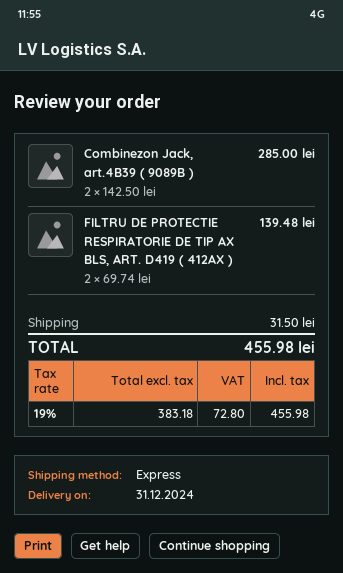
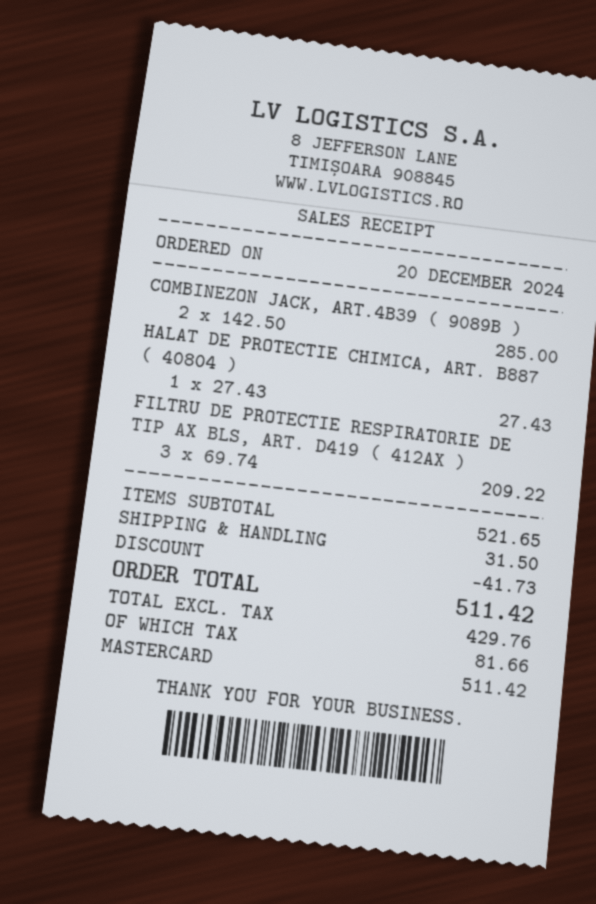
FILTRU DE PROTECTIE RESPIRATORIE DE TIP AX BLS, ART. D419 ( 412AX ): 2 x 69.74 = 139.48 -> 3 x 69.74 = 209.22
HALAT DE PROTECTIE CHIMICA, ART. B887 ( 40804 ): none -> 1 x 27.43 = 27.43
discount: none -> 41.73
net: 383.18 -> 429.76
tax: 72.80 -> 81.66
total: 455.98 -> 511.42

